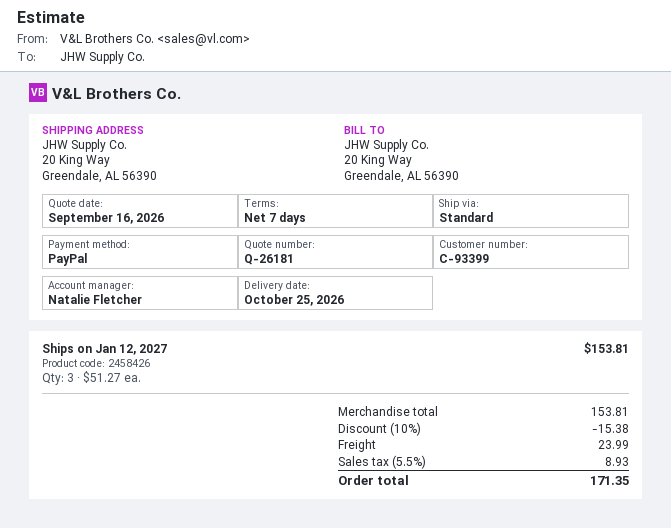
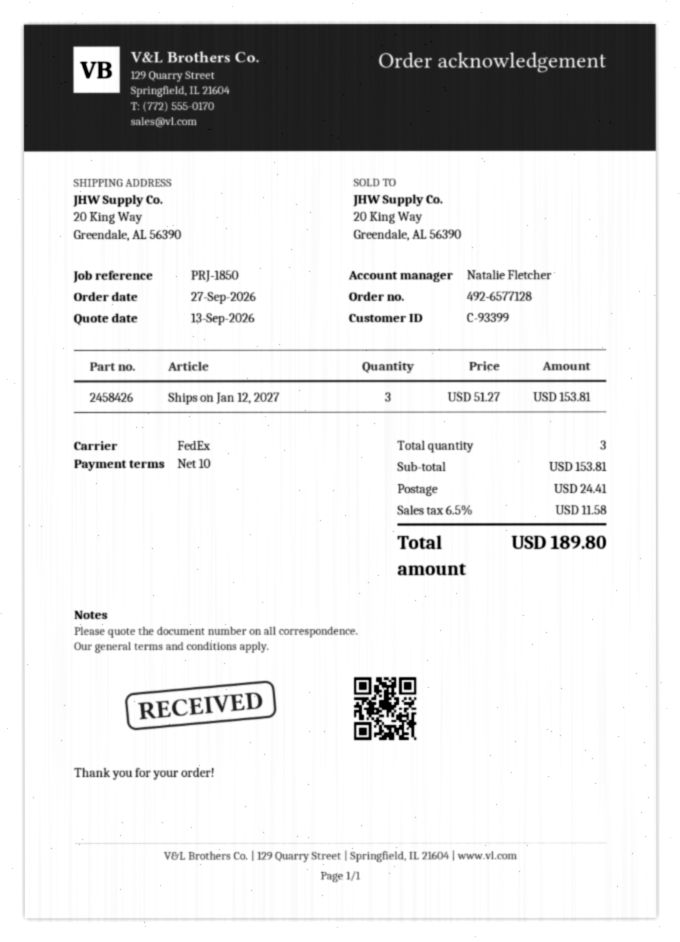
quote date: 2026-09-16 -> 2026-09-13
payment terms: 7 days -> 10 days
shipping method: standard -> FedEx
discount: 10% = 15.38 -> none
shipping: 23.99 -> 24.41
tax: 5.5% = 8.93 -> 6.5% = 11.58
total: 171.35 -> 189.80

